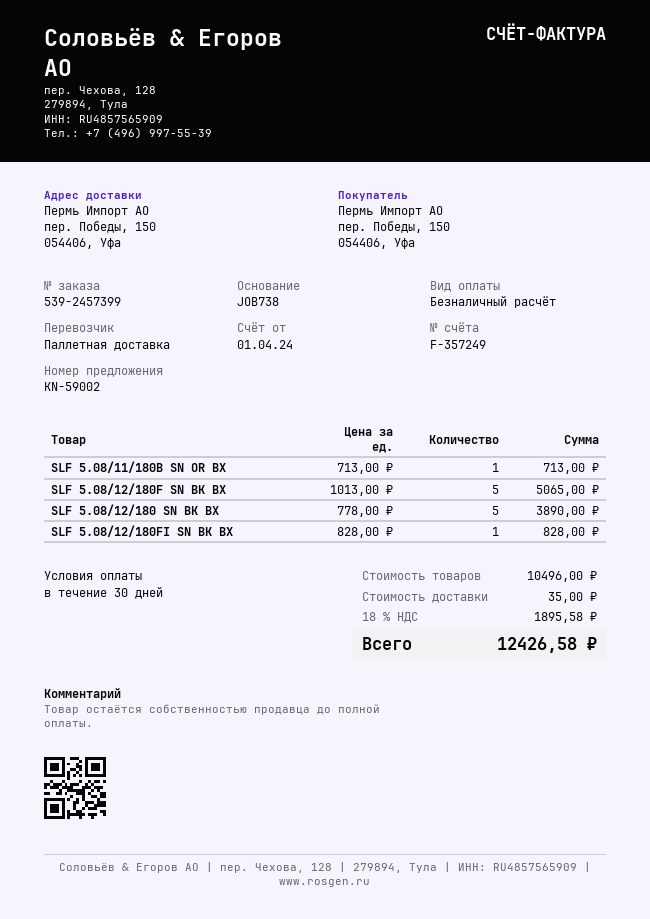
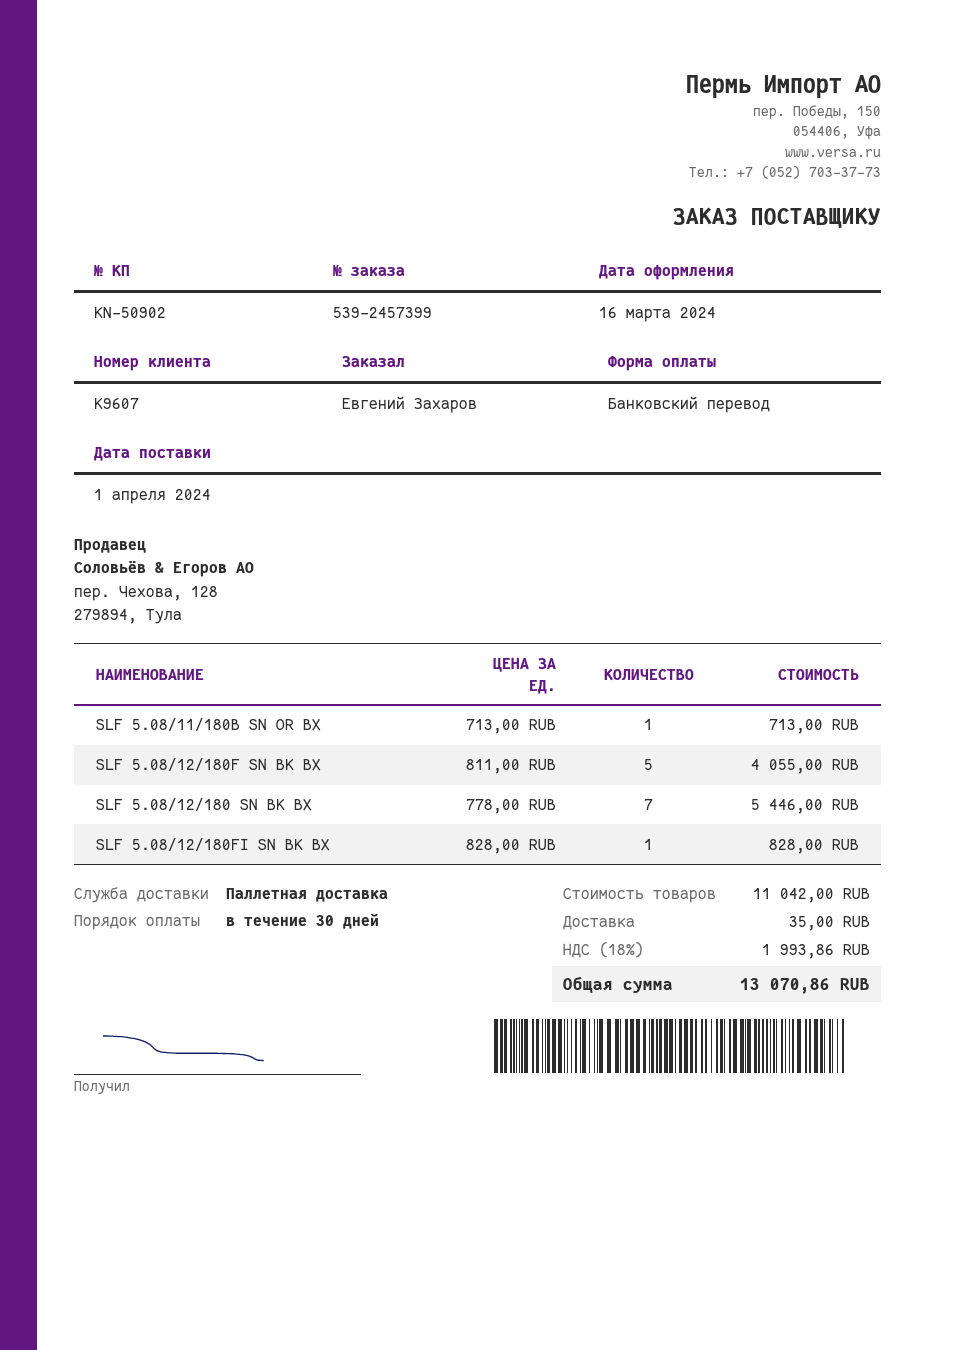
quote number: KN-59002 -> KN-50902
SLF 5.08/12/180F SN BK BX: 5 x 1013.00 = 5065.00 -> 5 x 811.00 = 4055.00
SLF 5.08/12/180 SN BK BX: 5 x 778.00 = 3890.00 -> 7 x 778.00 = 5446.00
subtotal: 10496.00 -> 11042.00
tax: 18% = 1895.58 -> 18% = 1993.86
total: 12426.58 -> 13070.86

